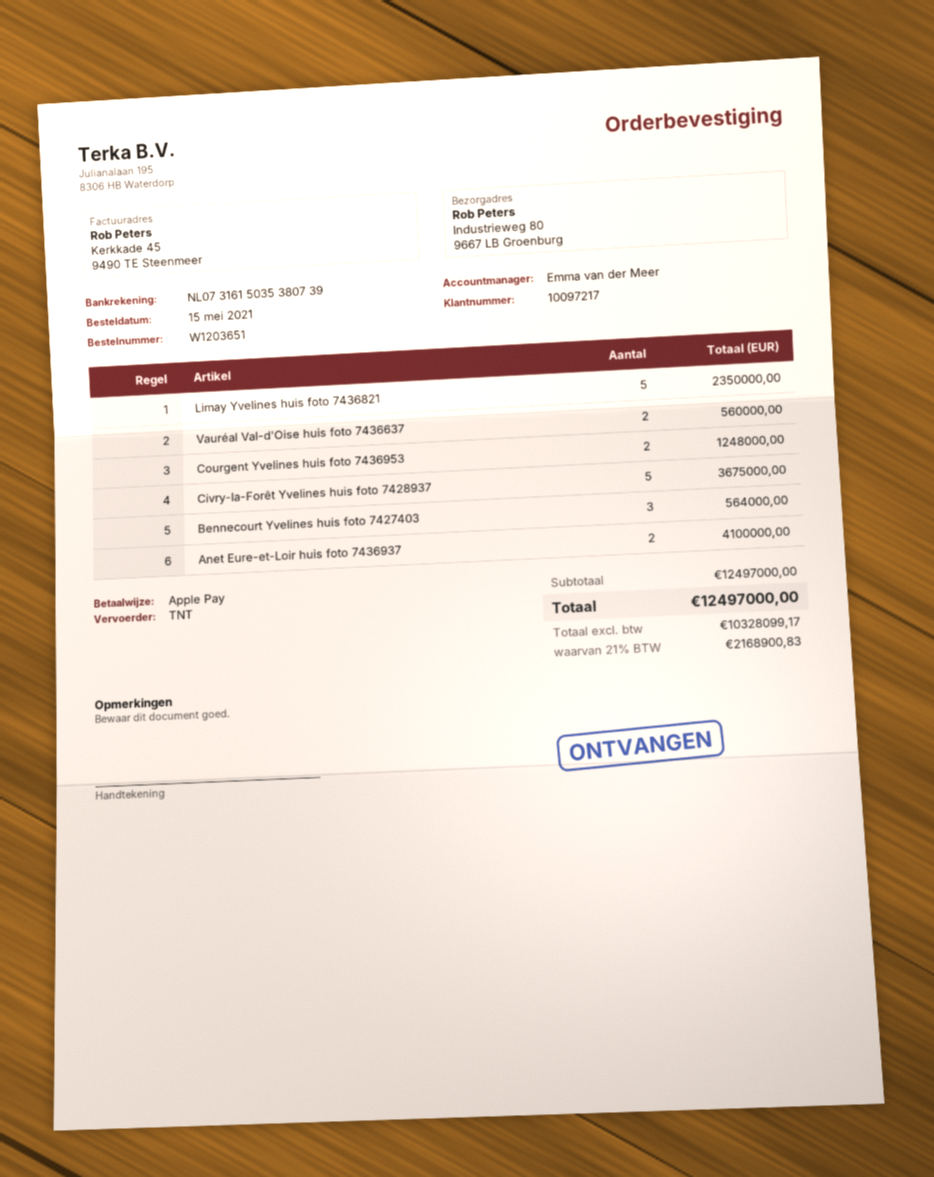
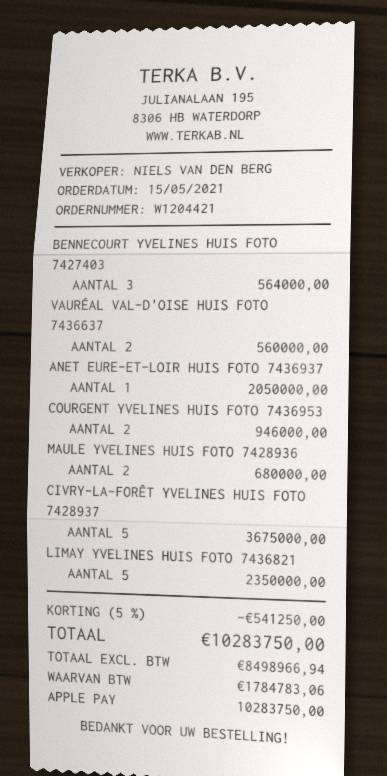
order number: W1203651 -> W1204421
sales rep: Emma van der Meer -> NIELS VAN DEN BERG
Courgent Yvelines huis foto 7436953: 2 for 1248000.00 -> 2 for 946000.00
Anet Eure-et-Loir huis foto 7436937: 2 for 4100000.00 -> 1 for 2050000.00
MAULE YVELINES HUIS FOTO 7428936: none -> 2 for 680000.00
discount: none -> 5% = 541250.00
net: 10328099.17 -> 8498966.94
tax: 2168900.83 -> 1784783.06
total: 12497000.00 -> 10283750.00

